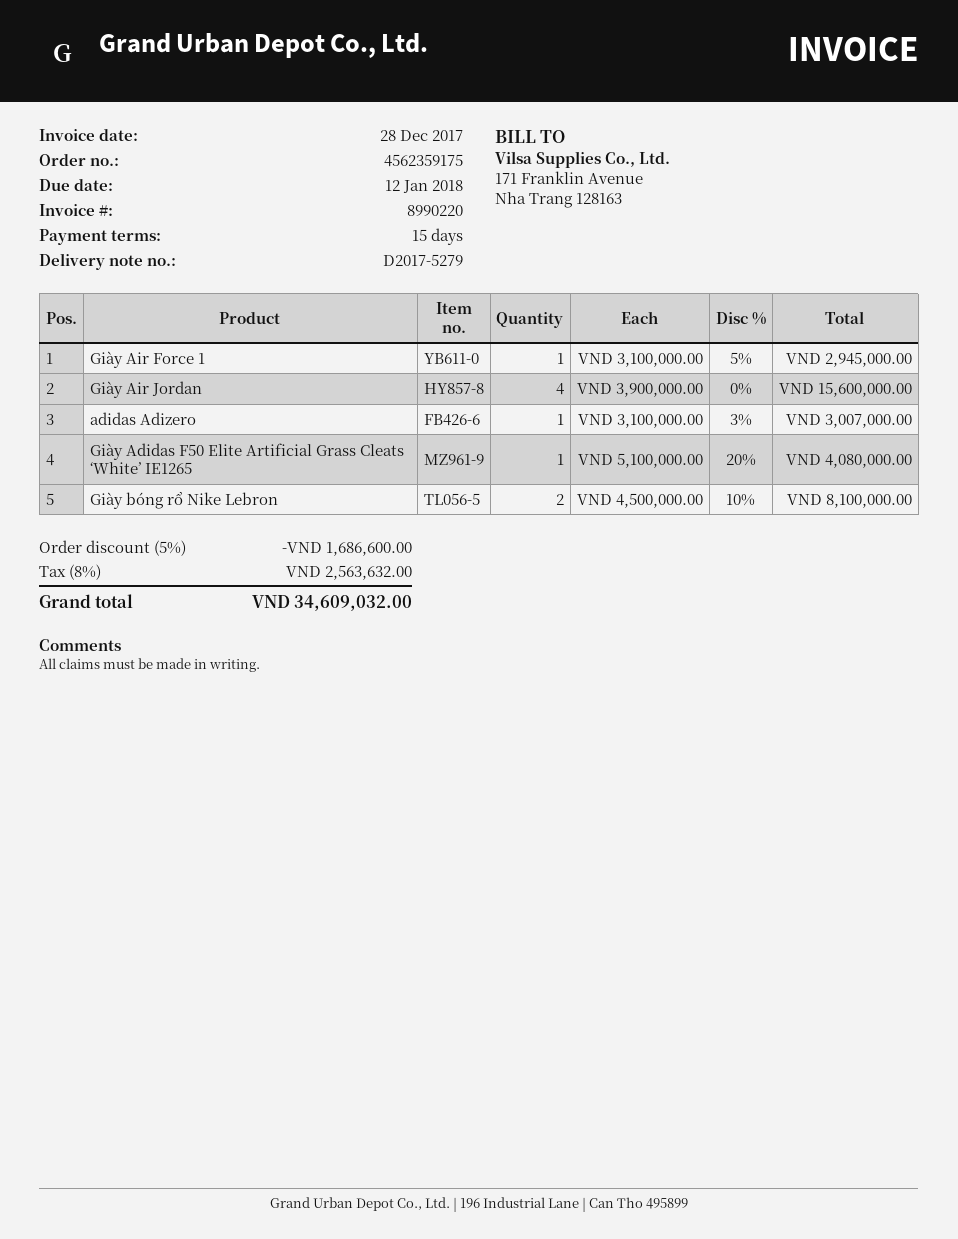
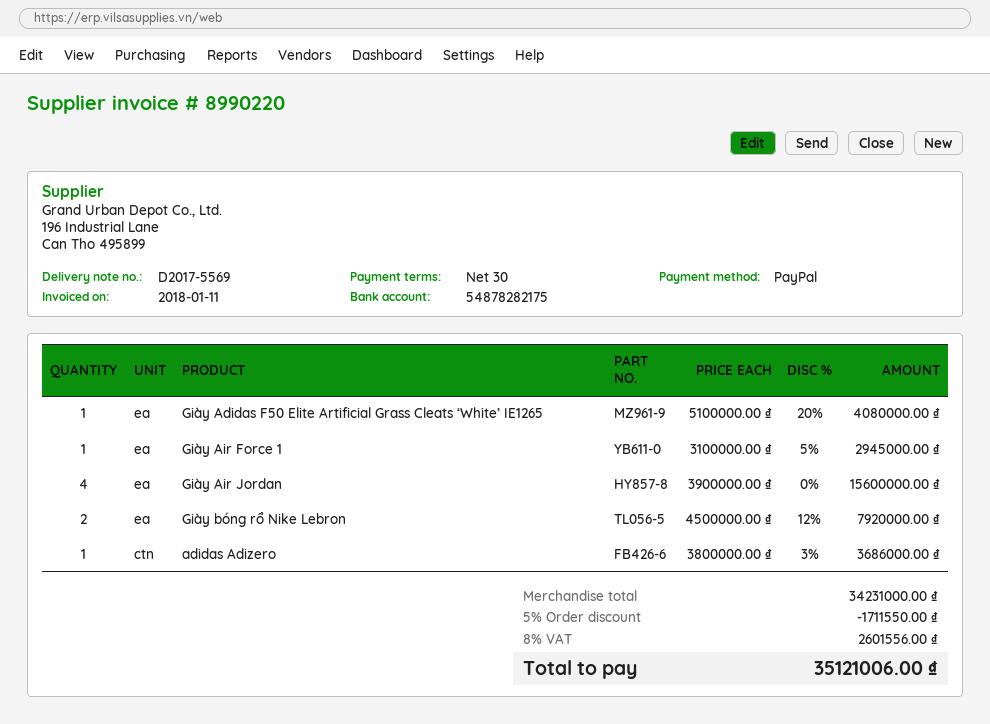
delivery note number: D2017-5279 -> D2017-5569
invoice date: 2017-12-28 -> 2018-01-11
payment terms: 15 days -> 30 days
adidas Adizero: 1 x 3100000.00 - 3% = 3007000.00 -> 1 x 3800000.00 - 3% = 3686000.00
Giày bóng rổ Nike Lebron: 2 x 4500000.00 - 10% = 8100000.00 -> 2 x 4500000.00 - 12% = 7920000.00
discount: 5% = 1686600.00 -> 5% = 1711550.00
tax: 8% = 2563632.00 -> 8% = 2601556.00
total: 34609032.00 -> 35121006.00

